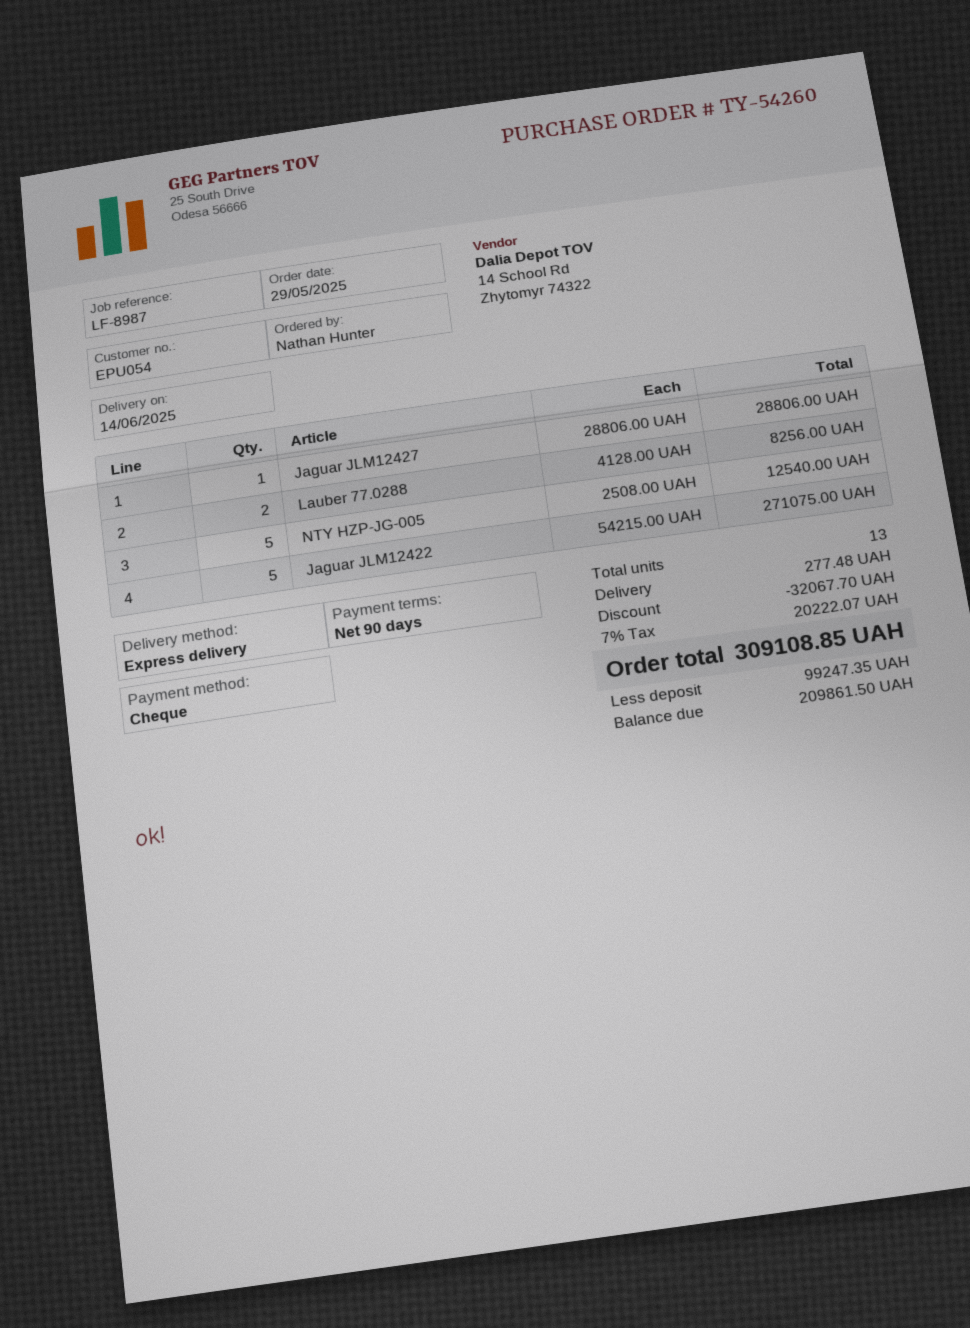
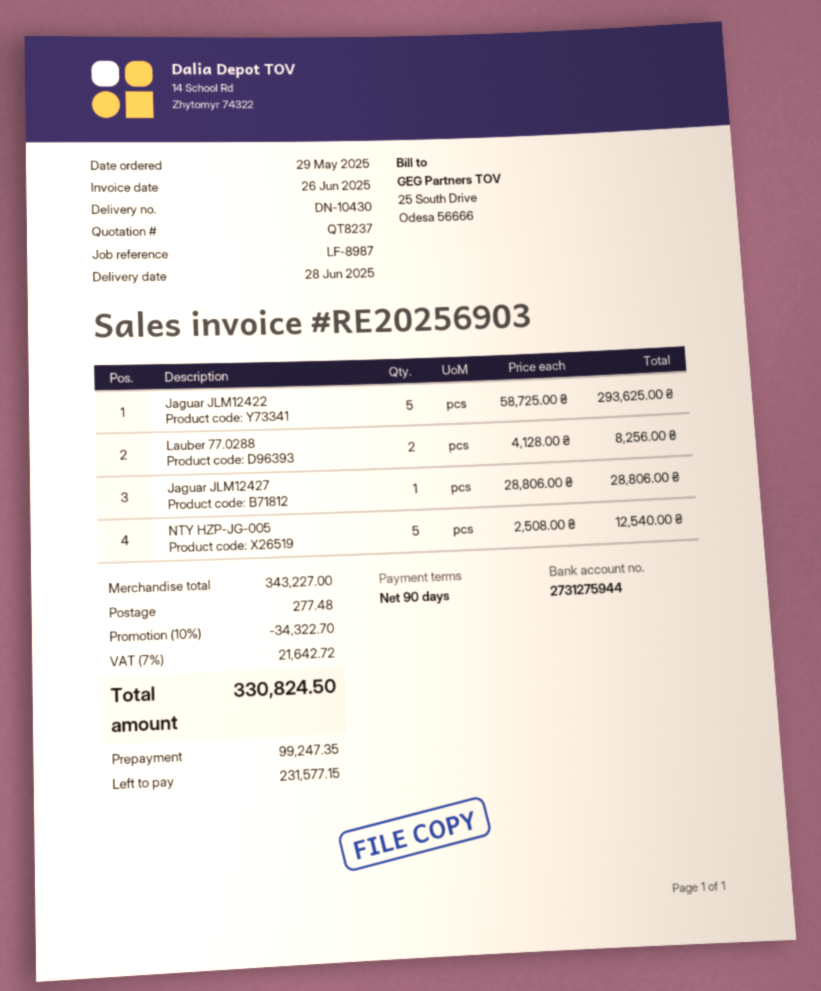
delivery date: 2025-06-14 -> 2025-06-28
Jaguar JLM12422: 5 x 54215.00 = 271075.00 -> 5 x 58725.00 = 293625.00
discount: 32067.70 -> 34322.70
tax: 7% = 20222.07 -> 7% = 21642.72
total: 309108.85 -> 330824.50
balance: 209861.50 -> 231577.15

